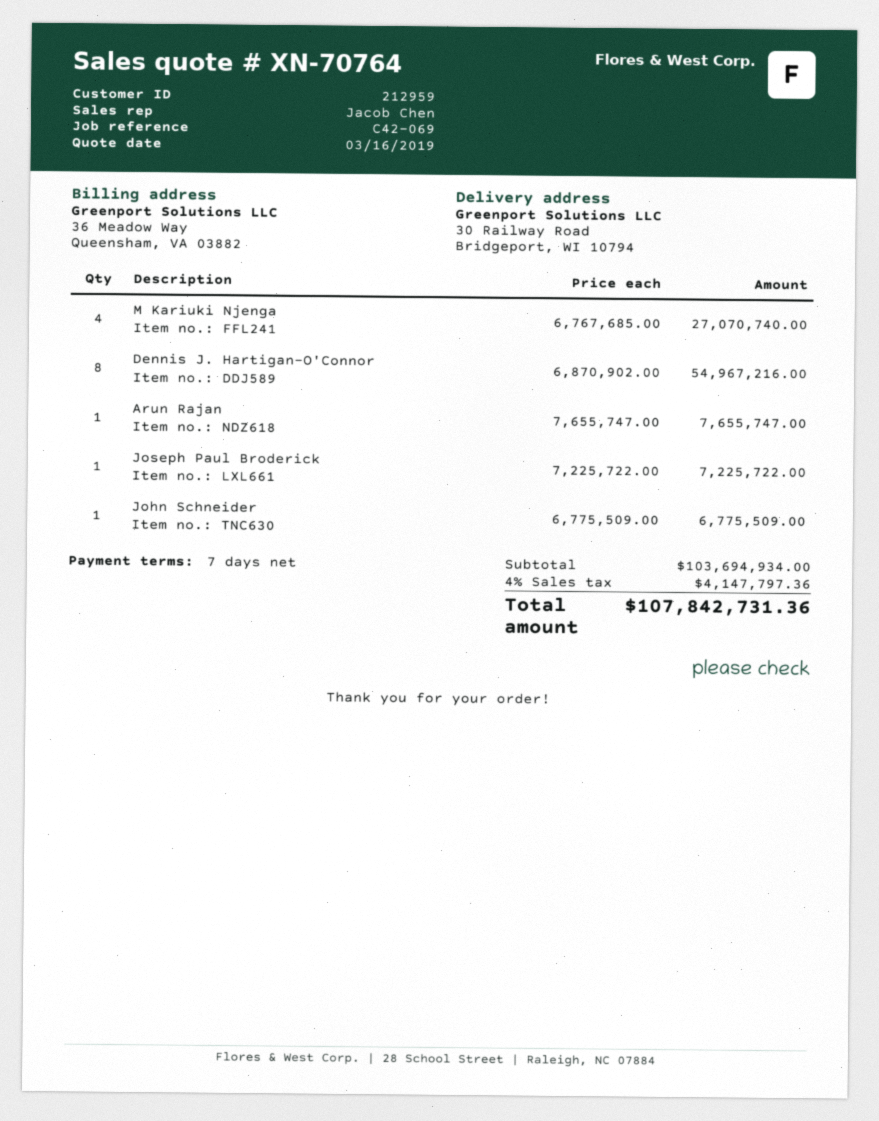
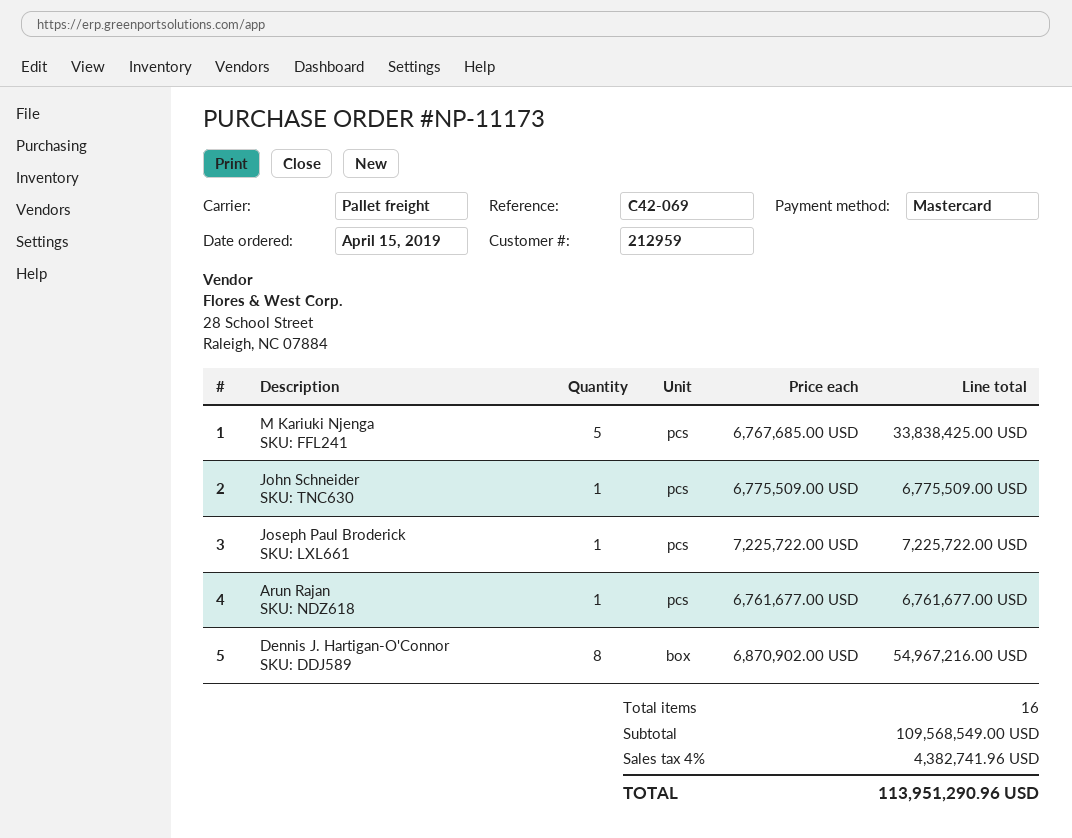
M Kariuki Njenga: 4 x 6767685.00 = 27070740.00 -> 5 x 6767685.00 = 33838425.00
Arun Rajan: 1 x 7655747.00 = 7655747.00 -> 1 x 6761677.00 = 6761677.00
subtotal: 103694934.00 -> 109568549.00
tax: 4% = 4147797.36 -> 4% = 4382741.96
total: 107842731.36 -> 113951290.96

